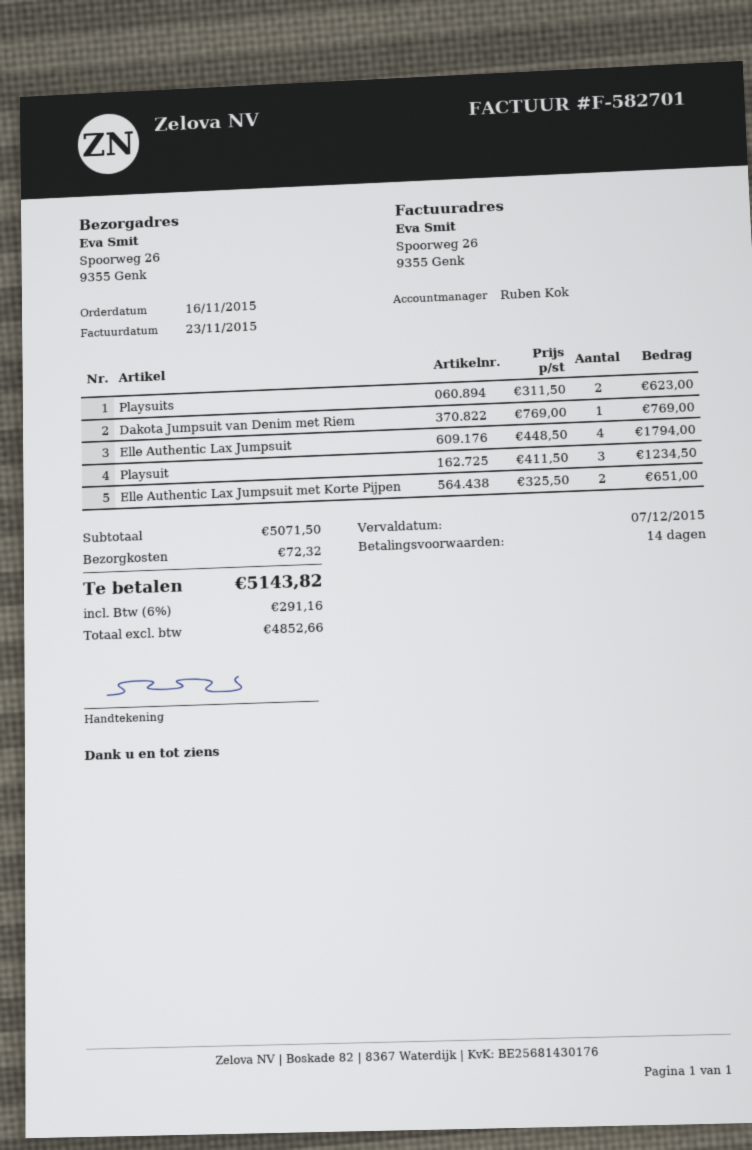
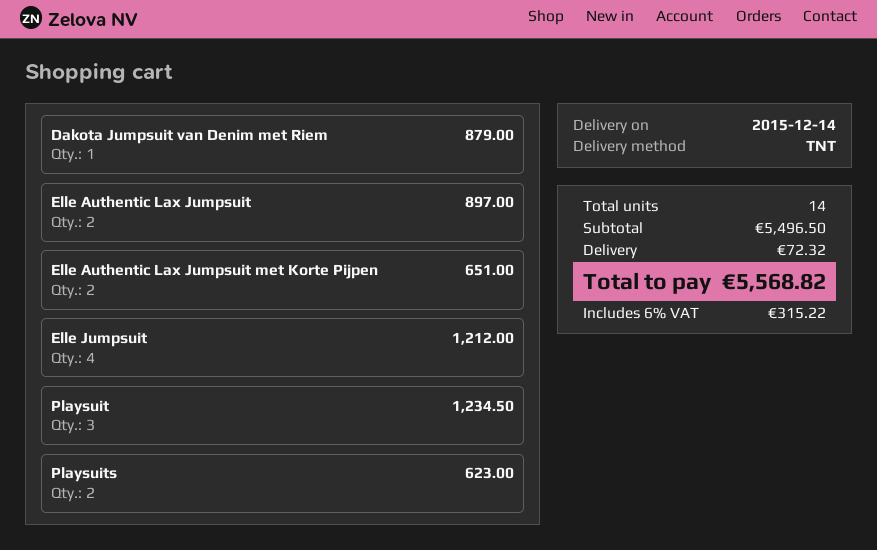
Dakota Jumpsuit van Denim met Riem: 1 for 769.00 -> 1 for 879.00
Elle Authentic Lax Jumpsuit: 4 for 1794.00 -> 2 for 897.00
Elle Jumpsuit: none -> 4 for 1212.00
subtotal: 5071.50 -> 5496.50
tax: 6% = 291.16 -> 6% = 315.22
total: 5143.82 -> 5568.82

